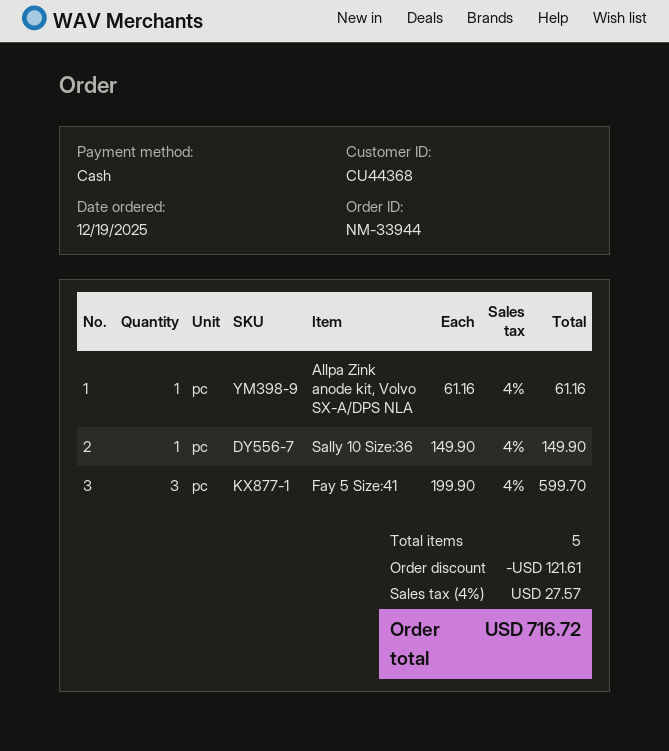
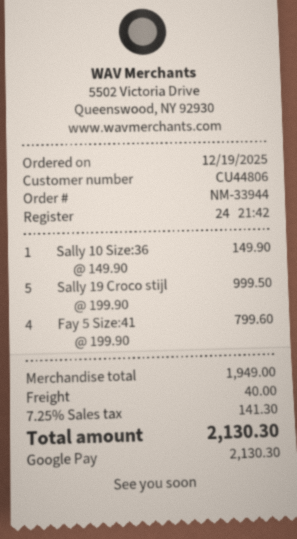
customer number: CU44368 -> CU44806
payment method: cash -> Google Pay
Allpa Zink anode kit, Volvo SX-A/DPS NLA: 1 x 61.16 = 61.16 -> none
Fay 5 Size:41: 3 x 199.90 = 599.70 -> 4 x 199.90 = 799.60
Sally 19 Croco stijl: none -> 5 x 199.90 = 999.50
discount: 121.61 -> none
shipping: none -> 40.00
tax: 4% = 27.57 -> 7.25% = 141.30
total: 716.72 -> 2130.30

